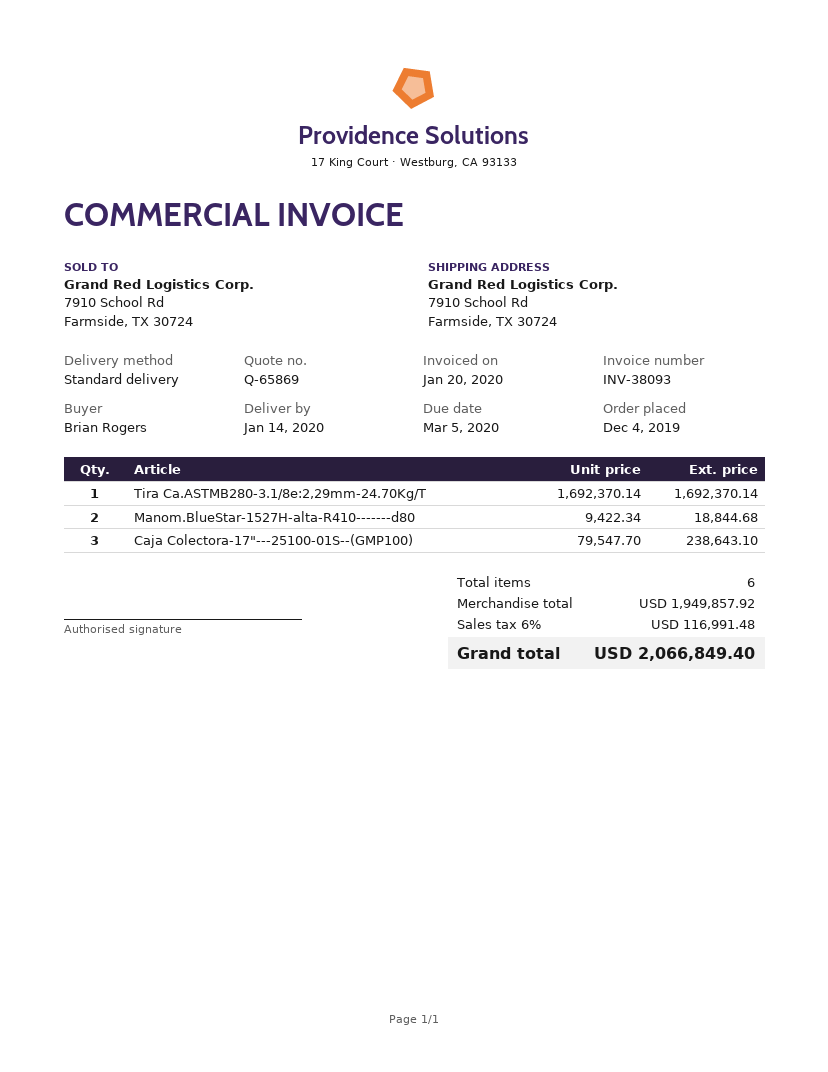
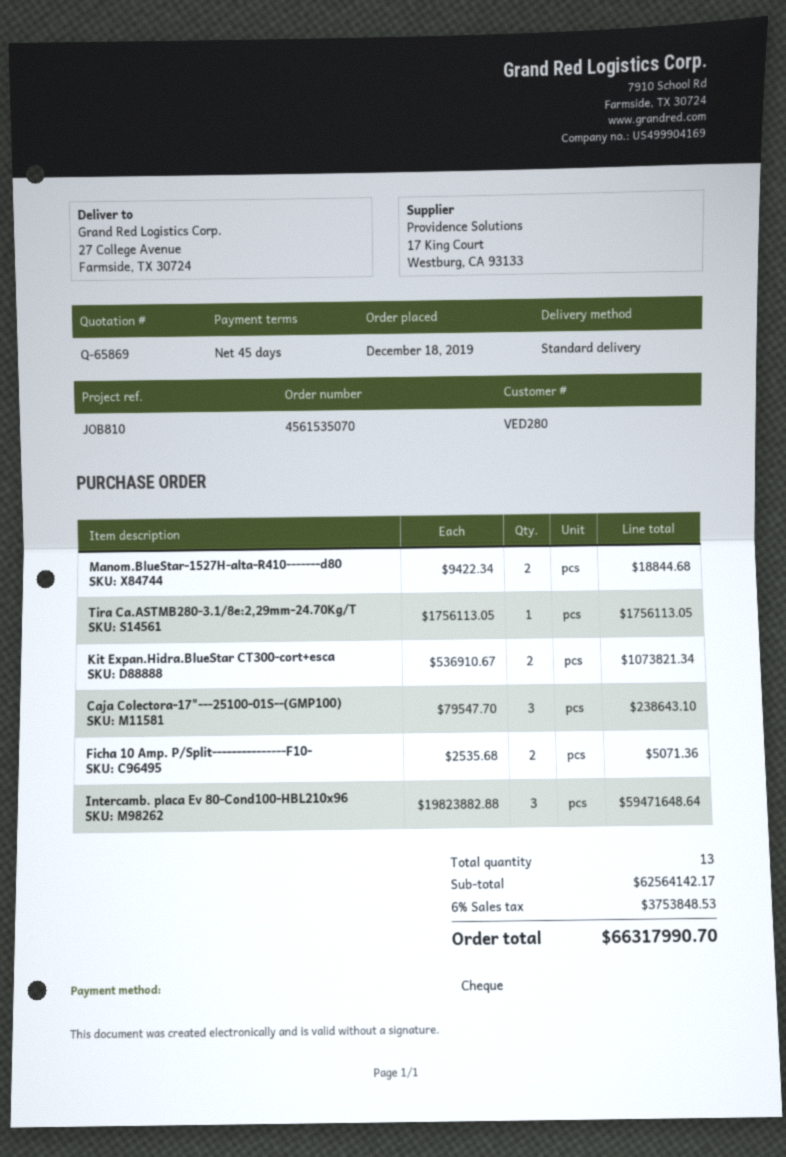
order date: 2019-12-04 -> 2019-12-18
ship to: 7910 School Rd, Farmside, TX 30724 -> 27 College Avenue, Farmside, TX 30724
Tira Ca.ASTMB280-3.1/8e:2,29mm-24.70Kg/T: 1 x 1692370.14 = 1692370.14 -> 1 x 1756113.05 = 1756113.05
Kit Expan.Hidra.BlueStar CT300-cort+esca: none -> 2 x 536910.67 = 1073821.34
Ficha 10 Amp. P/Split---------------F10-: none -> 2 x 2535.68 = 5071.36
Intercamb. placa Ev 80-Cond100-HBL210x96: none -> 3 x 19823882.88 = 59471648.64
total quantity: 6 -> 13
subtotal: 1949857.92 -> 62564142.17
tax: 6% = 116991.48 -> 6% = 3753848.53
total: 2066849.40 -> 66317990.70

